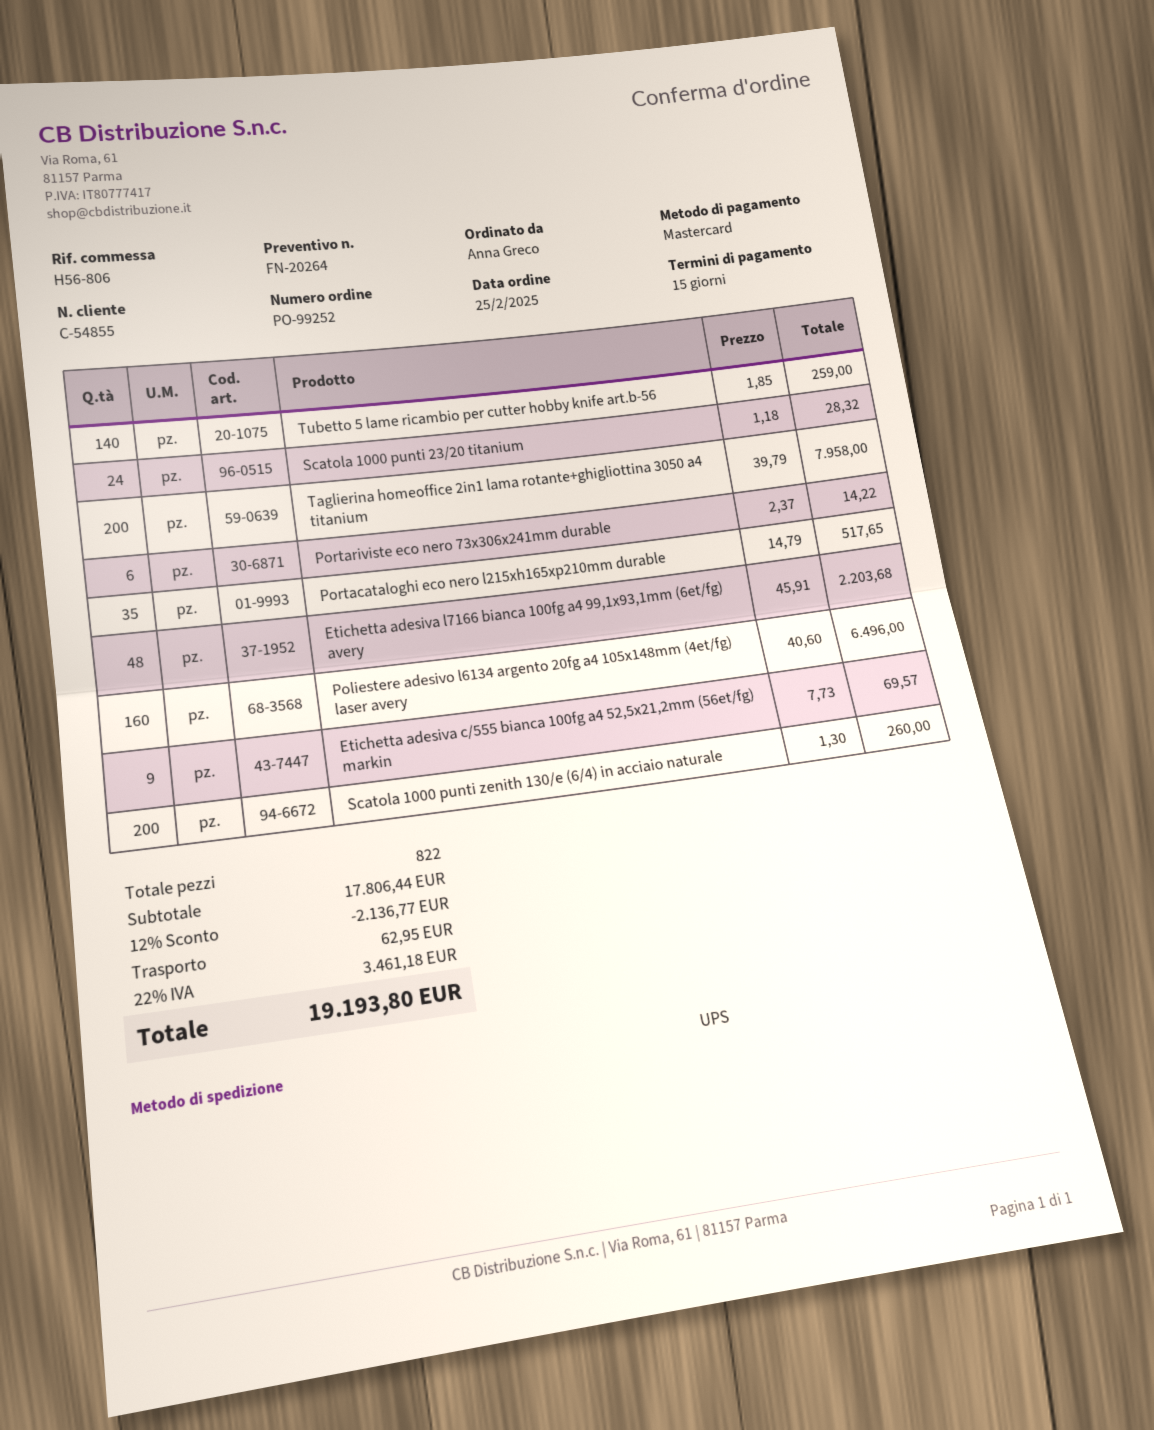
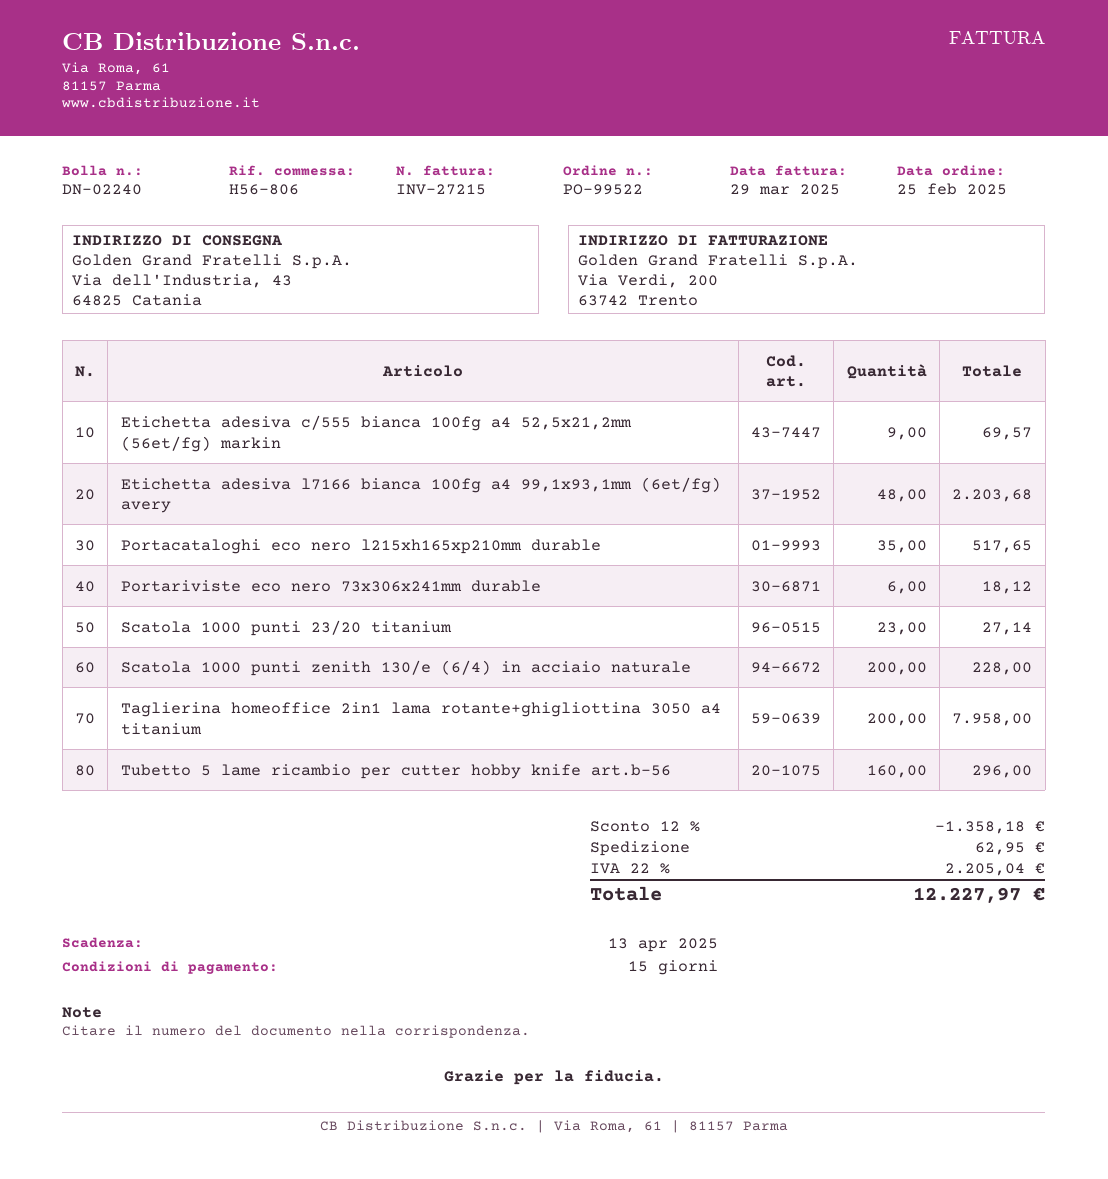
order number: PO-99252 -> PO-99522
Tubetto 5 lame ricambio per cutter hobby knife art.b-56: 140 for 259.00 -> 160 for 296.00
Scatola 1000 punti 23/20 titanium: 24 for 28.32 -> 23 for 27.14
Portariviste eco nero 73x306x241mm durable: 6 for 14.22 -> 6 for 18.12
Poliestere adesivo l6134 argento 20fg a4 105x148mm (4et/fg) laser avery: 160 for 6496.00 -> none
Scatola 1000 punti zenith 130/e (6/4) in acciaio naturale: 200 for 260.00 -> 200 for 228.00
discount: 12% = 2136.77 -> 12% = 1358.18
tax: 22% = 3461.18 -> 22% = 2205.04
total: 19193.80 -> 12227.97

